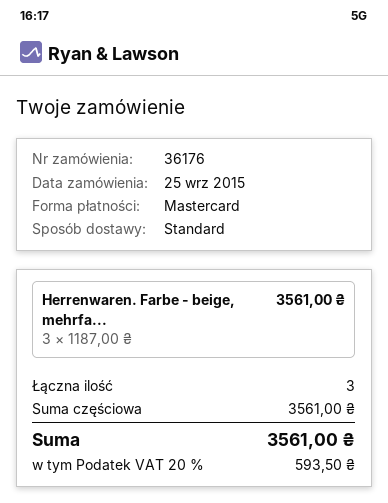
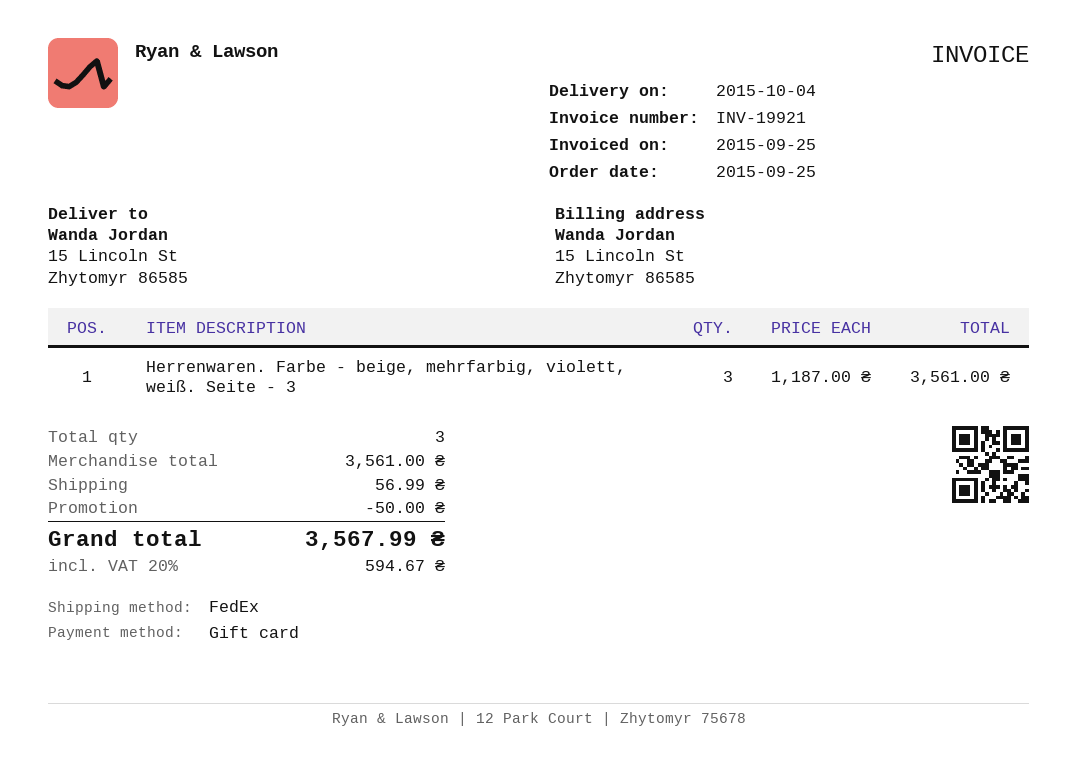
payment method: Mastercard -> gift card
shipping method: standard -> FedEx
discount: none -> 50.00
shipping: none -> 56.99
tax: 20% = 593.50 -> 20% = 594.67
total: 3561.00 -> 3567.99

